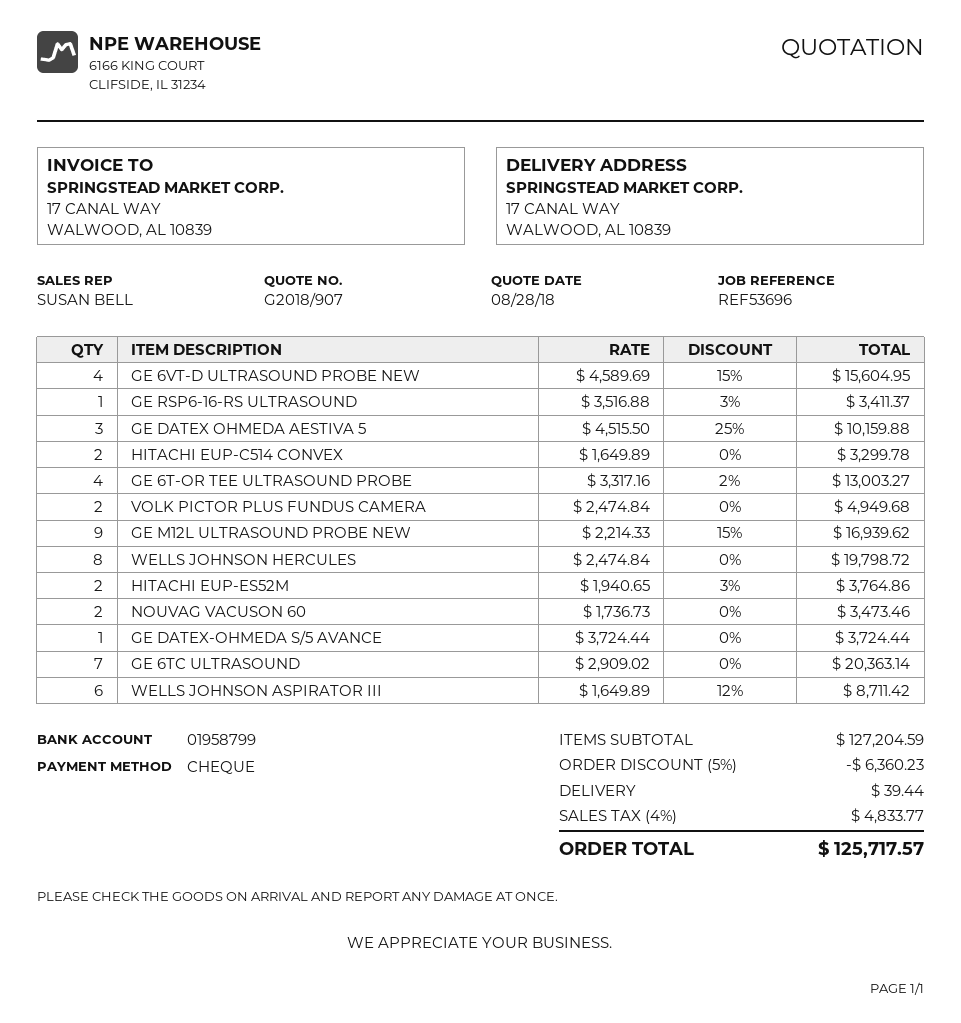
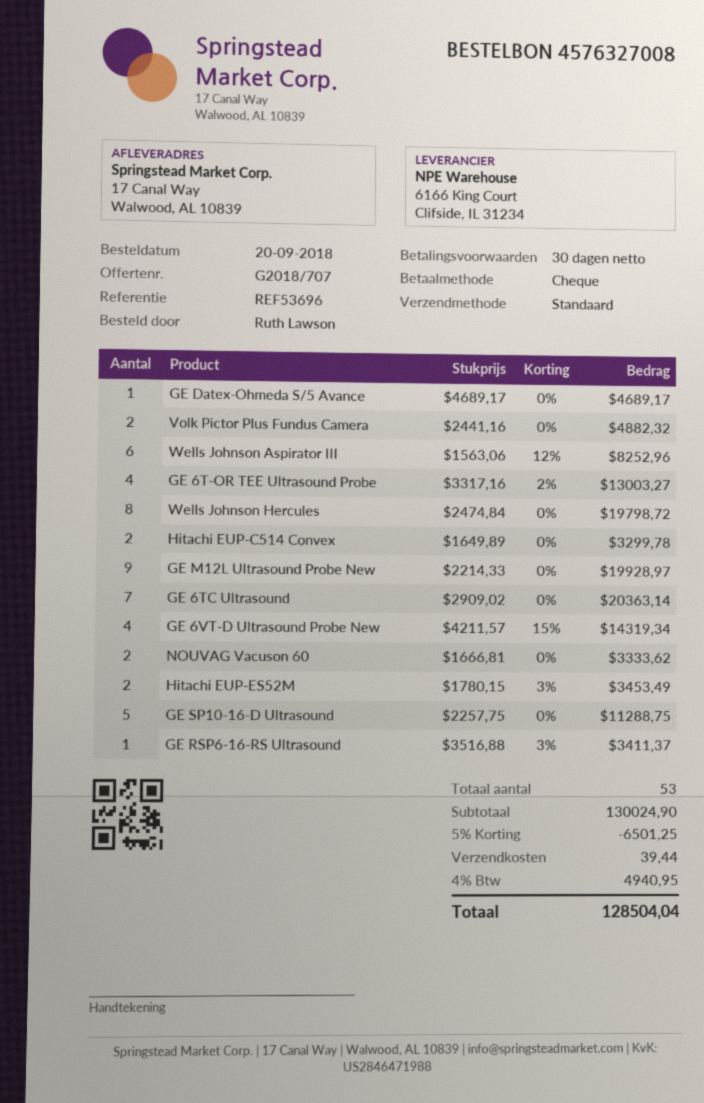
quote number: G2018/907 -> G2018/707
GE 6VT-D ULTRASOUND PROBE NEW: 4 x 4589.69 - 15% = 15604.95 -> 4 x 4211.57 - 15% = 14319.34
GE DATEX OHMEDA AESTIVA 5: 3 x 4515.50 - 25% = 10159.88 -> none
VOLK PICTOR PLUS FUNDUS CAMERA: 2 x 2474.84 = 4949.68 -> 2 x 2441.16 = 4882.32
GE M12L ULTRASOUND PROBE NEW: 9 x 2214.33 - 15% = 16939.62 -> 9 x 2214.33 = 19928.97
HITACHI EUP-ES52M: 2 x 1940.65 - 3% = 3764.86 -> 2 x 1780.15 - 3% = 3453.49
NOUVAG VACUSON 60: 2 x 1736.73 = 3473.46 -> 2 x 1666.81 = 3333.62
GE DATEX-OHMEDA S/5 AVANCE: 1 x 3724.44 = 3724.44 -> 1 x 4689.17 = 4689.17
WELLS JOHNSON ASPIRATOR III: 6 x 1649.89 - 12% = 8711.42 -> 6 x 1563.06 - 12% = 8252.96
GE SP10-16-D Ultrasound: none -> 5 x 2257.75 = 11288.75
subtotal: 127204.59 -> 130024.90
discount: 5% = 6360.23 -> 5% = 6501.25
tax: 4% = 4833.77 -> 4% = 4940.95
total: 125717.57 -> 128504.04

